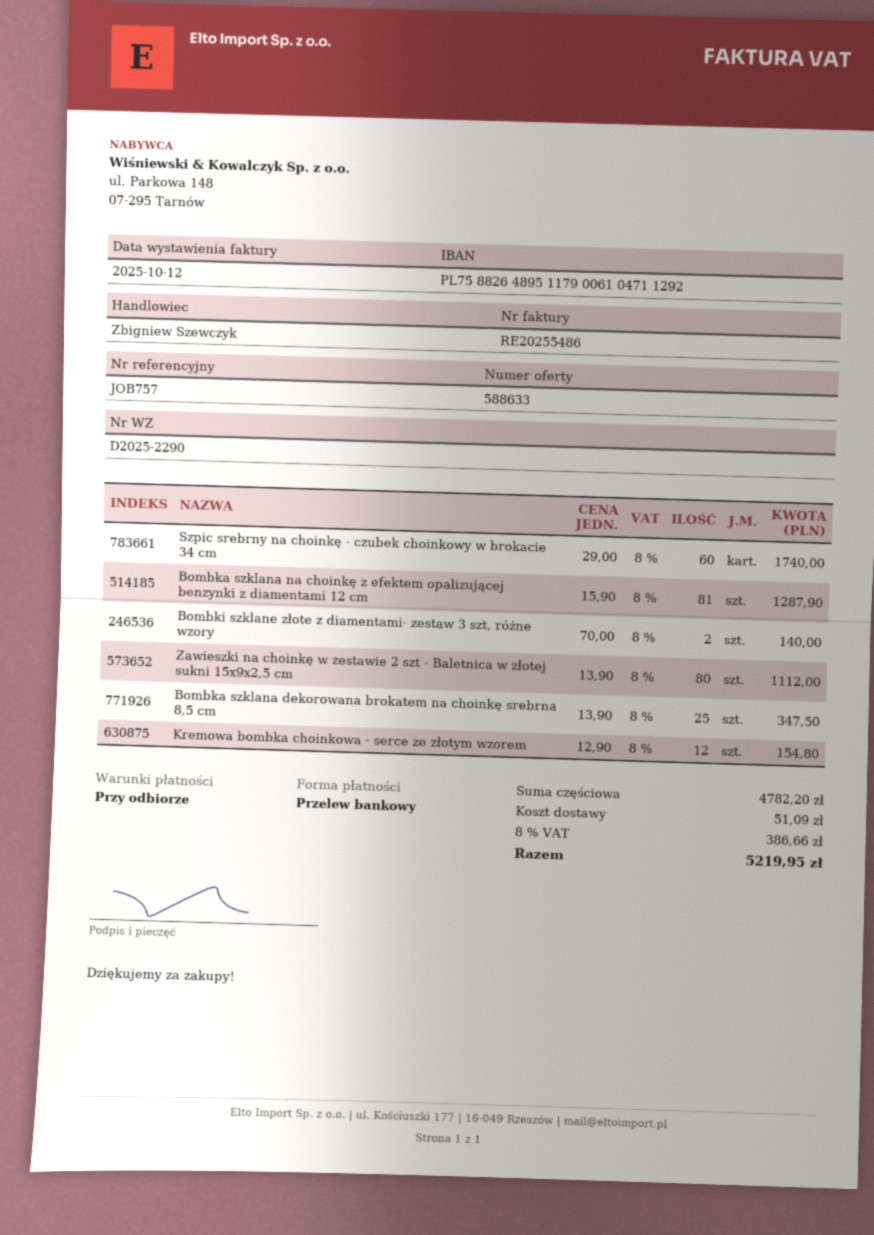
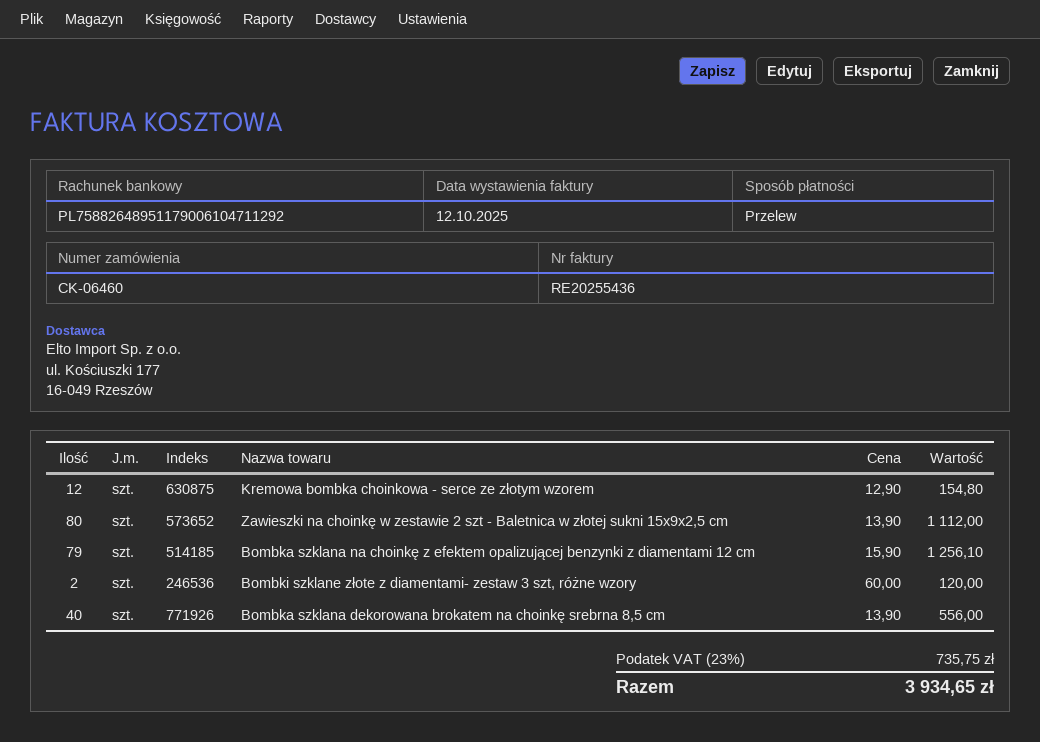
invoice number: RE20255486 -> RE20255436
Szpic srebrny na choinkę - czubek choinkowy w brokacie 34 cm: 60 x 29.00 = 1740.00 -> none
Bombka szklana na choinkę z efektem opalizującej benzynki z diamentami 12 cm: 81 x 15.90 = 1287.90 -> 79 x 15.90 = 1256.10
Bombki szklane złote z diamentami- zestaw 3 szt, różne wzory: 2 x 70.00 = 140.00 -> 2 x 60.00 = 120.00
Bombka szklana dekorowana brokatem na choinkę srebrna 8,5 cm: 25 x 13.90 = 347.50 -> 40 x 13.90 = 556.00
shipping: 51.09 -> none
tax: 8% = 386.66 -> 23% = 735.75
total: 5219.95 -> 3934.65

